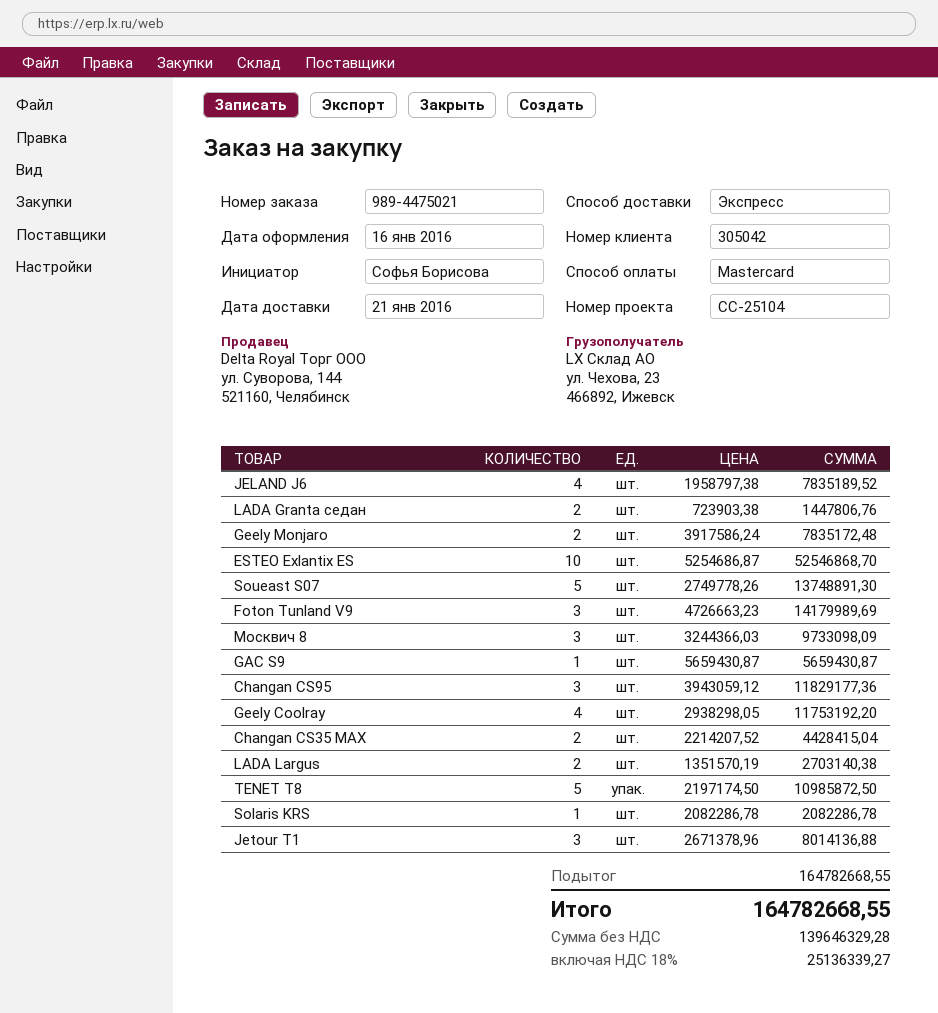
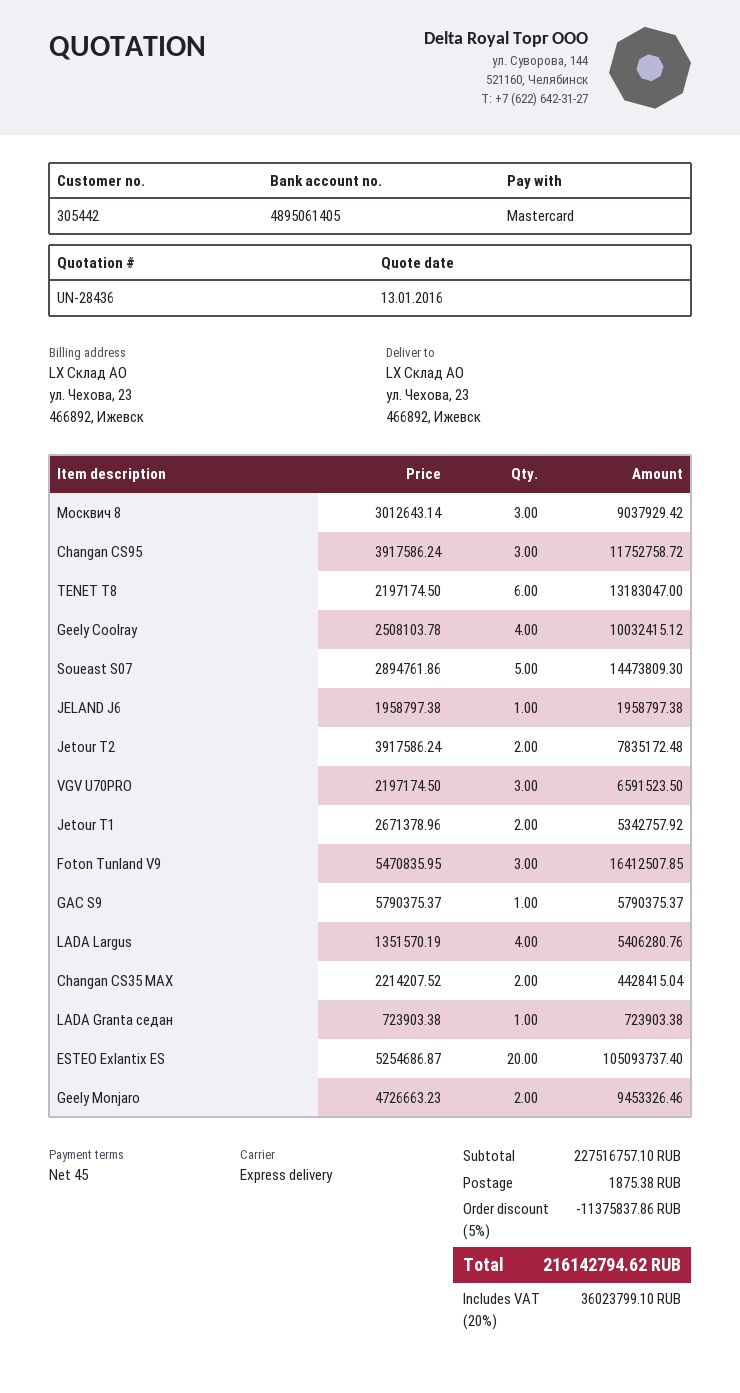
customer number: 305042 -> 305442
JELAND J6: 4 x 1958797.38 = 7835189.52 -> 1 x 1958797.38 = 1958797.38
LADA Granta седан: 2 x 723903.38 = 1447806.76 -> 1 x 723903.38 = 723903.38
Geely Monjaro: 2 x 3917586.24 = 7835172.48 -> 2 x 4726663.23 = 9453326.46
ESTEO Exlantix ES: 10 x 5254686.87 = 52546868.70 -> 20 x 5254686.87 = 105093737.40
Soueast S07: 5 x 2749778.26 = 13748891.30 -> 5 x 2894761.86 = 14473809.30
Foton Tunland V9: 3 x 4726663.23 = 14179989.69 -> 3 x 5470835.95 = 16412507.85
Москвич 8: 3 x 3244366.03 = 9733098.09 -> 3 x 3012643.14 = 9037929.42
GAC S9: 1 x 5659430.87 = 5659430.87 -> 1 x 5790375.37 = 5790375.37
Changan CS95: 3 x 3943059.12 = 11829177.36 -> 3 x 3917586.24 = 11752758.72
Geely Coolray: 4 x 2938298.05 = 11753192.20 -> 4 x 2508103.78 = 10032415.12
LADA Largus: 2 x 1351570.19 = 2703140.38 -> 4 x 1351570.19 = 5406280.76
TENET T8: 5 x 2197174.50 = 10985872.50 -> 6 x 2197174.50 = 13183047.00
Solaris KRS: 1 x 2082286.78 = 2082286.78 -> none
Jetour T1: 3 x 2671378.96 = 8014136.88 -> 2 x 2671378.96 = 5342757.92
Jetour T2: none -> 2 x 3917586.24 = 7835172.48
VGV U70PRO: none -> 3 x 2197174.50 = 6591523.50
subtotal: 164782668.55 -> 227516757.10
discount: none -> 5% = 11375837.86
shipping: none -> 1875.38
tax: 18% = 25136339.27 -> 20% = 36023799.10
total: 164782668.55 -> 216142794.62

